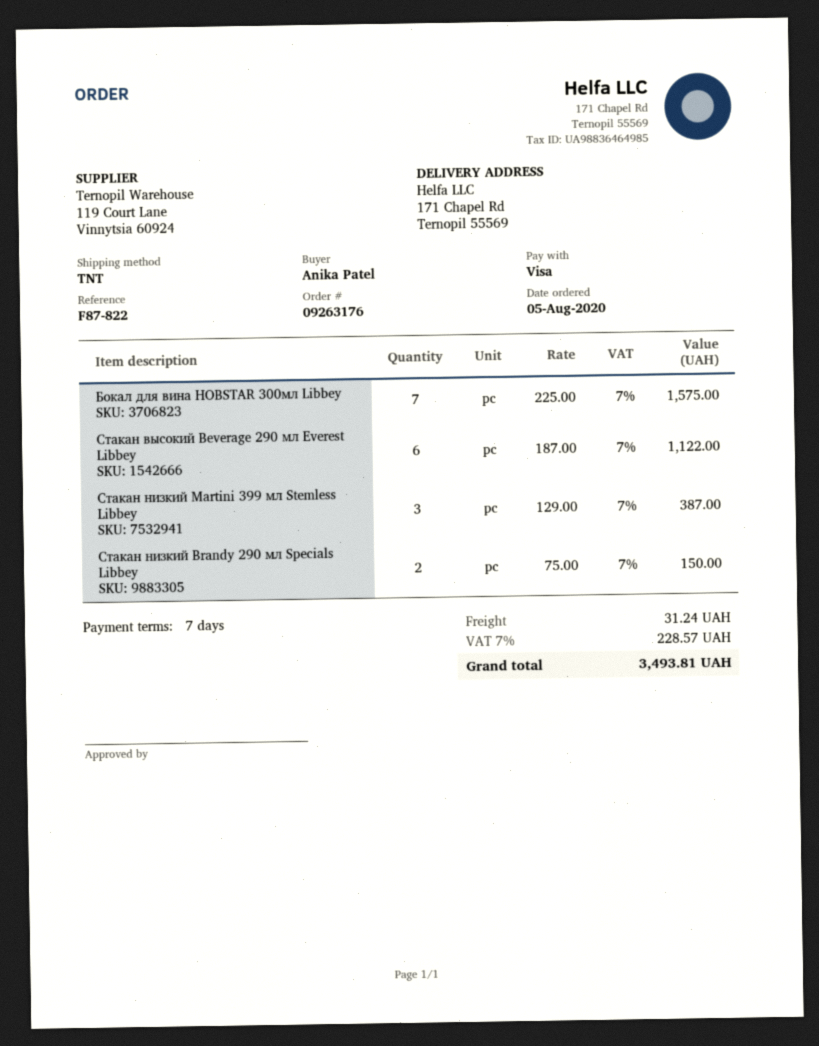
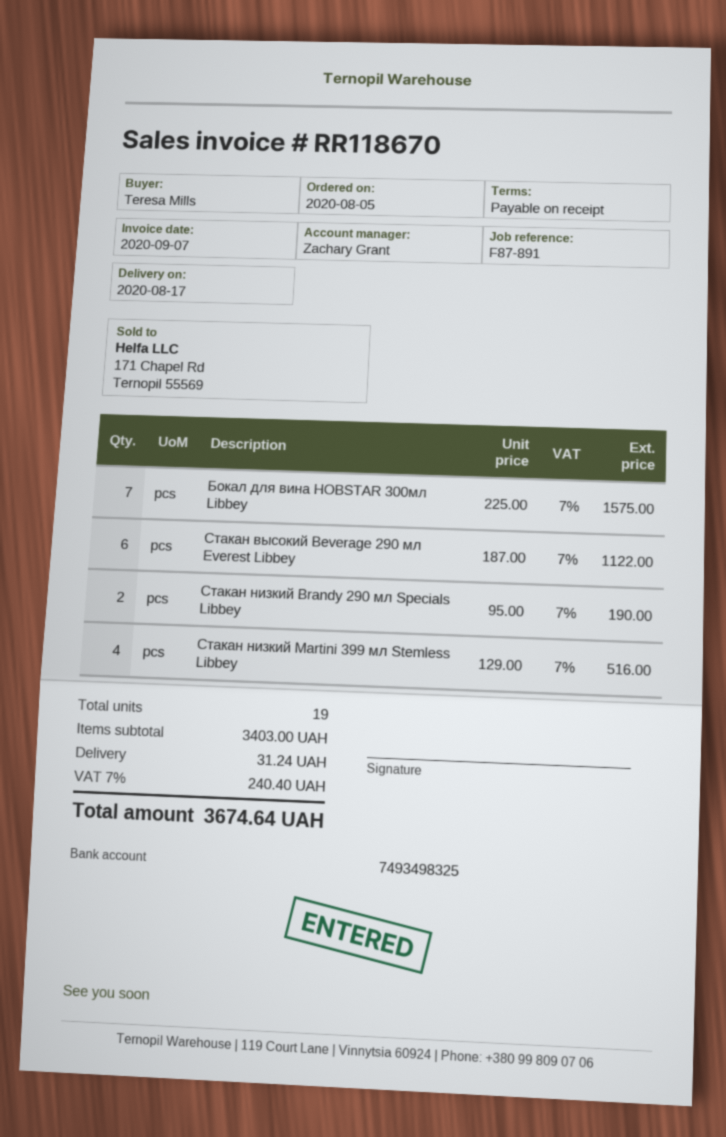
payment terms: 7 days -> on receipt
reference: F87-822 -> F87-891
ordered by: Anika Patel -> Teresa Mills
Стакан низкий Martini 399 мл Stemless Libbey: 3 x 129.00 = 387.00 -> 4 x 129.00 = 516.00
Стакан низкий Brandy 290 мл Specials Libbey: 2 x 75.00 = 150.00 -> 2 x 95.00 = 190.00
tax: 7% = 228.57 -> 7% = 240.40
total: 3493.81 -> 3674.64

